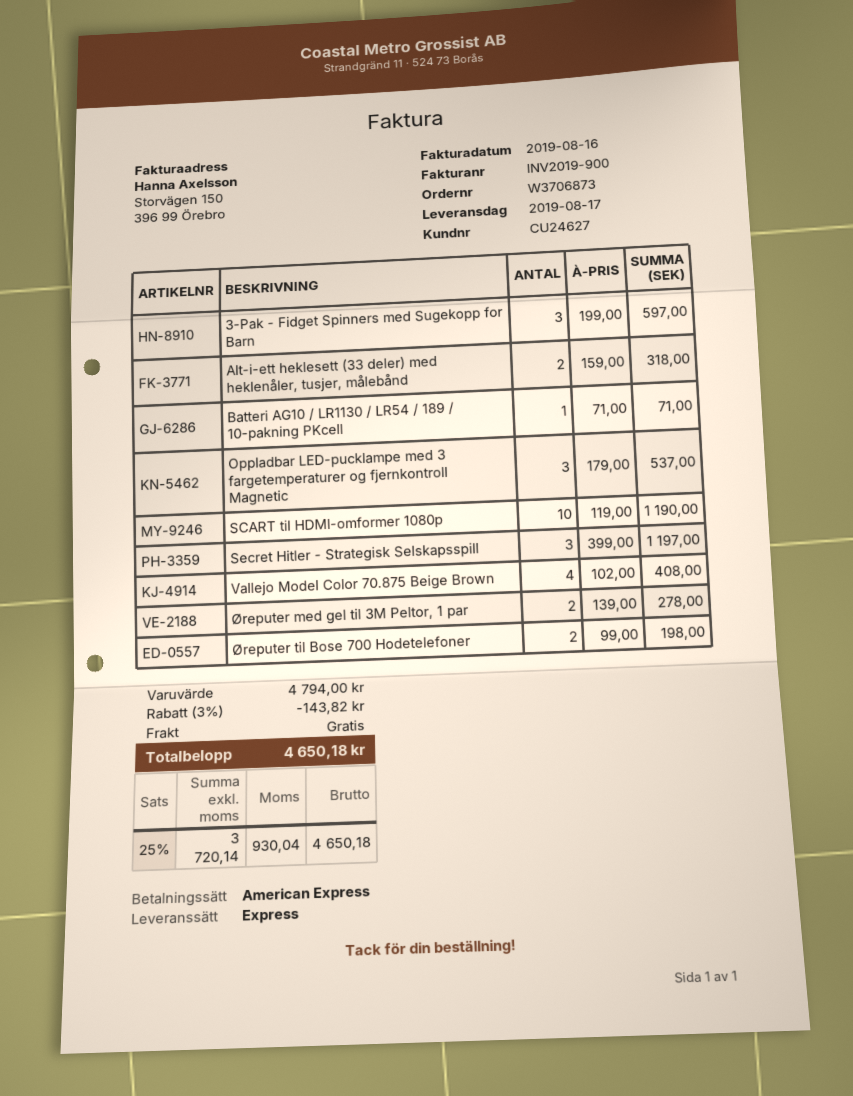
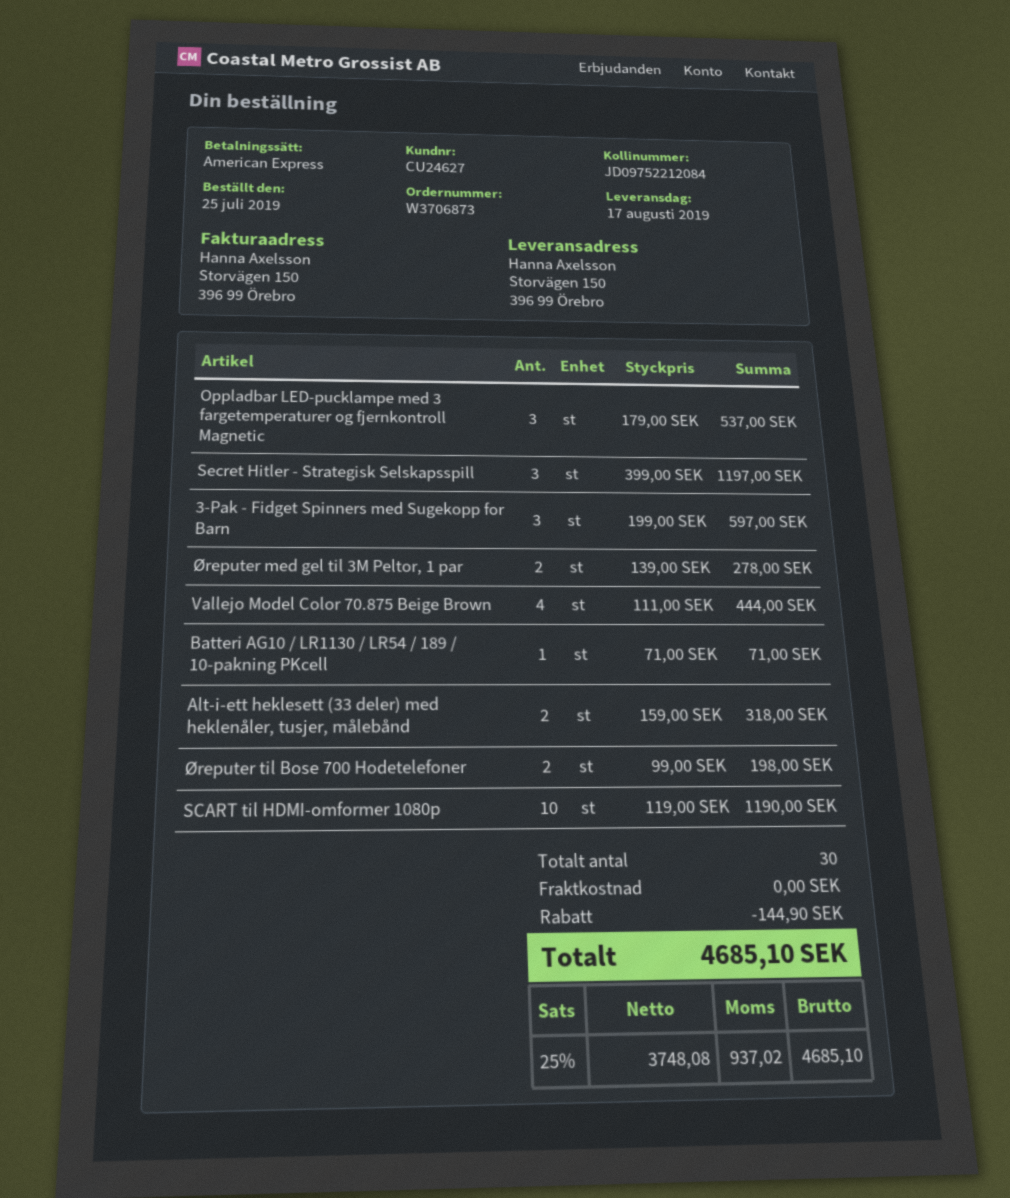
Vallejo Model Color 70.875 Beige Brown: 4 x 102.00 = 408.00 -> 4 x 111.00 = 444.00
discount: 143.82 -> 144.90
net: 3720.14 -> 3748.08
tax: 25% = 930.04 -> 25% = 937.02
total: 4650.18 -> 4685.10

